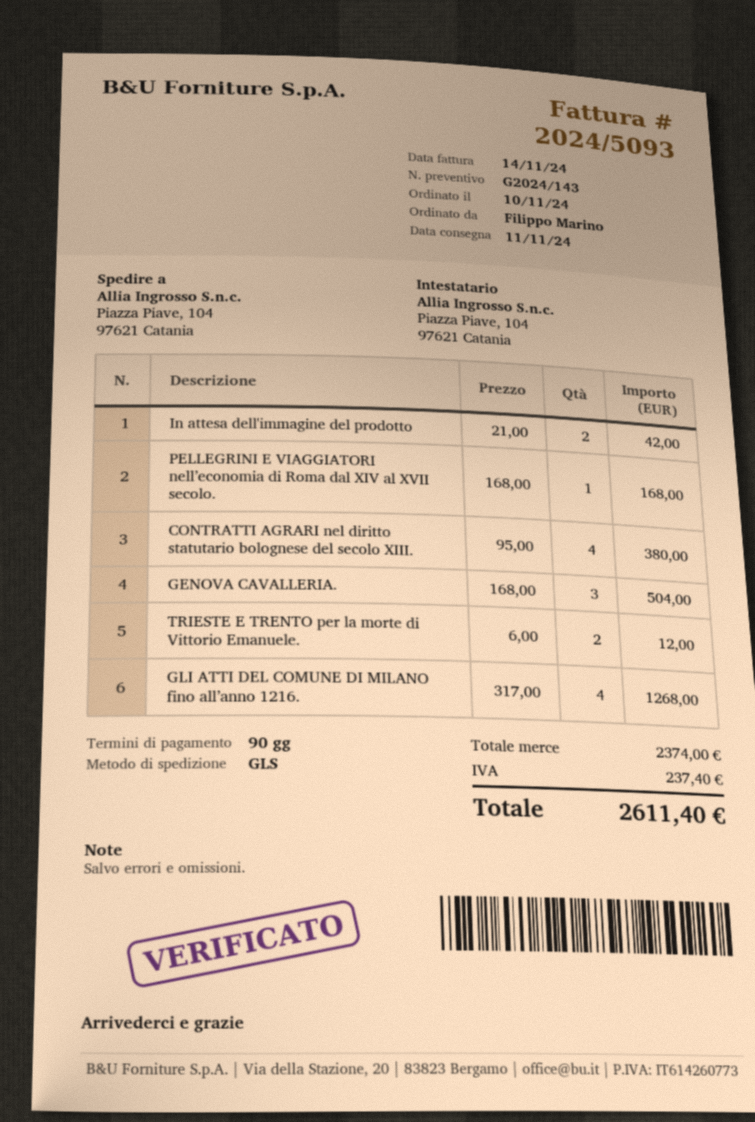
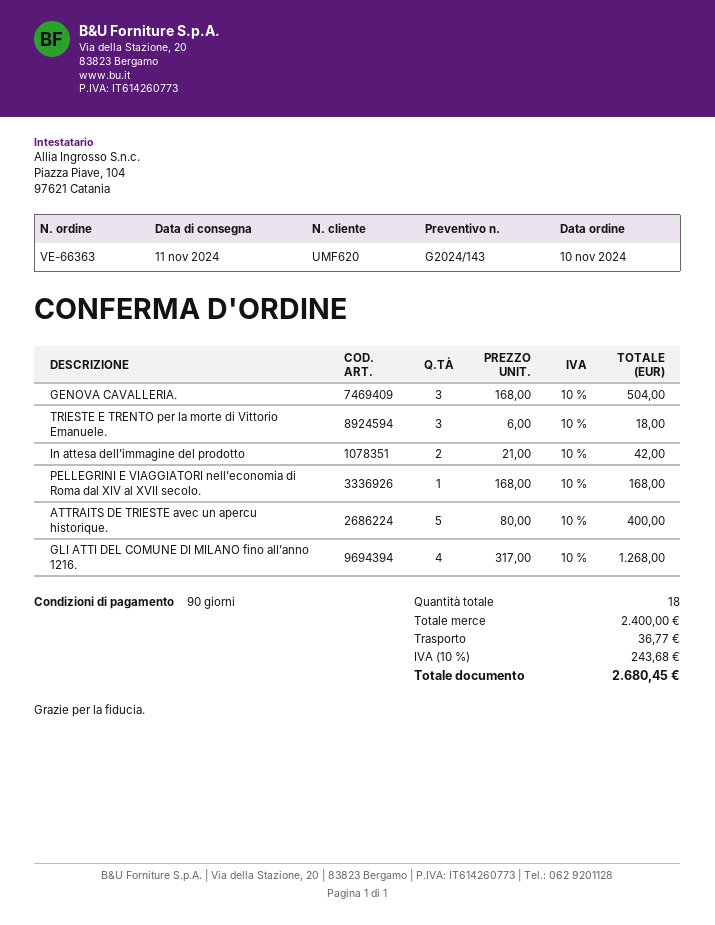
CONTRATTI AGRARI nel diritto statutario bolognese del secolo XIII.: 4 x 95.00 = 380.00 -> none
TRIESTE E TRENTO per la morte di Vittorio Emanuele.: 2 x 6.00 = 12.00 -> 3 x 6.00 = 18.00
ATTRAITS DE TRIESTE avec un apercu historique.: none -> 5 x 80.00 = 400.00
subtotal: 2374.00 -> 2400.00
shipping: none -> 36.77
tax: 237.40 -> 243.68
total: 2611.40 -> 2680.45

